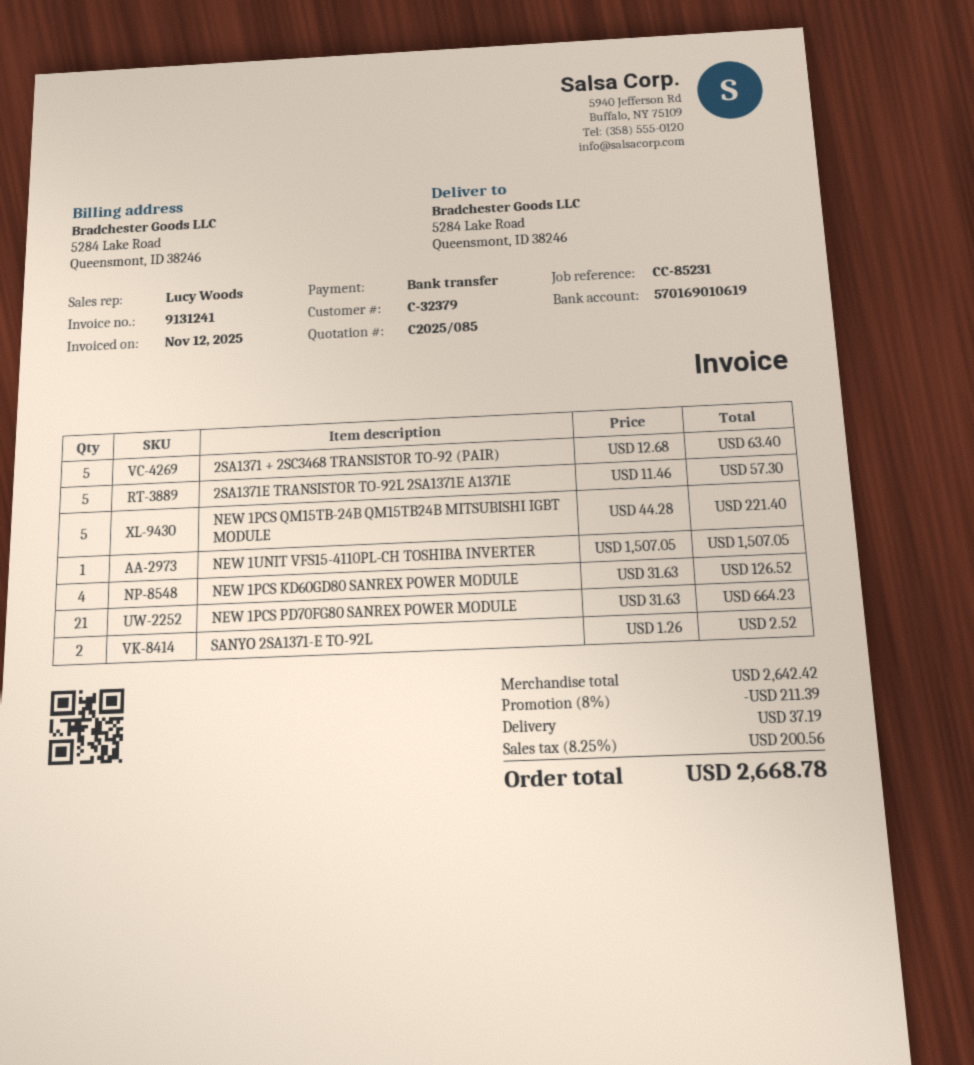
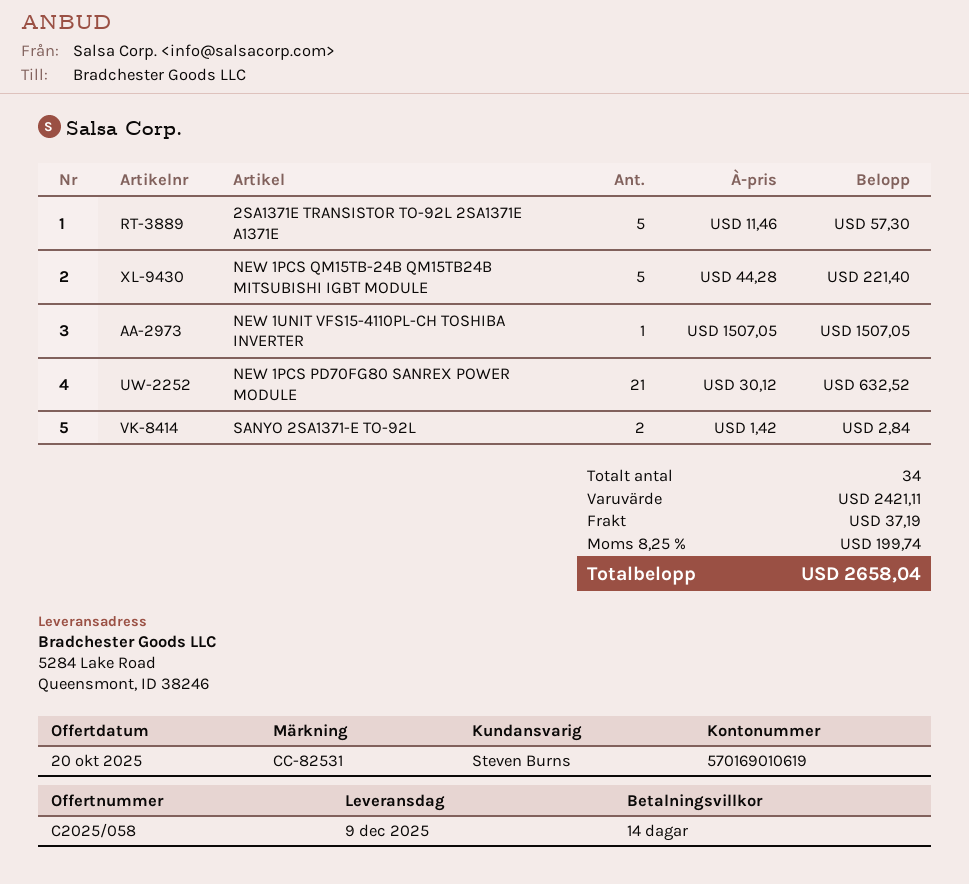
quote number: C2025/085 -> C2025/058
reference: CC-85231 -> CC-82531
sales rep: Lucy Woods -> Steven Burns
2SA1371 + 2SC3468 TRANSISTOR TO-92 (PAIR): 5 x 12.68 = 63.40 -> none
NEW 1PCS KD60GD80 SANREX POWER MODULE: 4 x 31.63 = 126.52 -> none
NEW 1PCS PD70FG80 SANREX POWER MODULE: 21 x 31.63 = 664.23 -> 21 x 30.12 = 632.52
SANYO 2SA1371-E TO-92L: 2 x 1.26 = 2.52 -> 2 x 1.42 = 2.84
subtotal: 2642.42 -> 2421.11
discount: 8% = 211.39 -> none
tax: 8.25% = 200.56 -> 8.25% = 199.74
total: 2668.78 -> 2658.04

